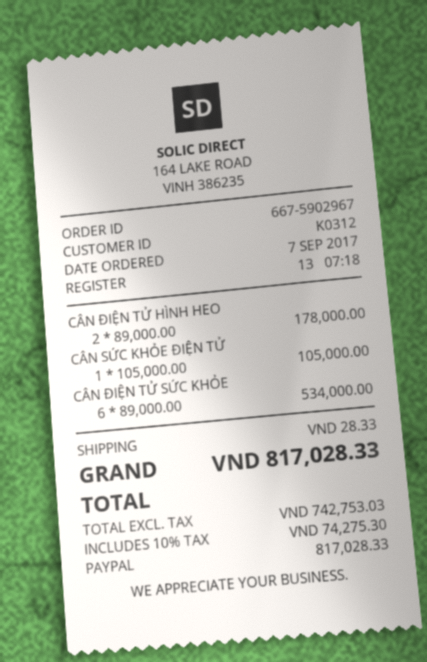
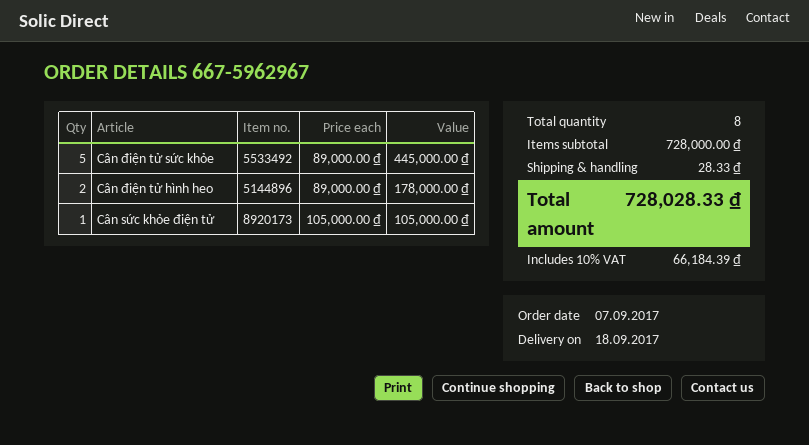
order number: 667-5902967 -> 667-5962967
CÂN ĐIỆN TỬ SỨC KHỎE: 6 x 89000.00 = 534000.00 -> 5 x 89000.00 = 445000.00
tax: 10% = 74275.30 -> 10% = 66184.39
total: 817028.33 -> 728028.33

